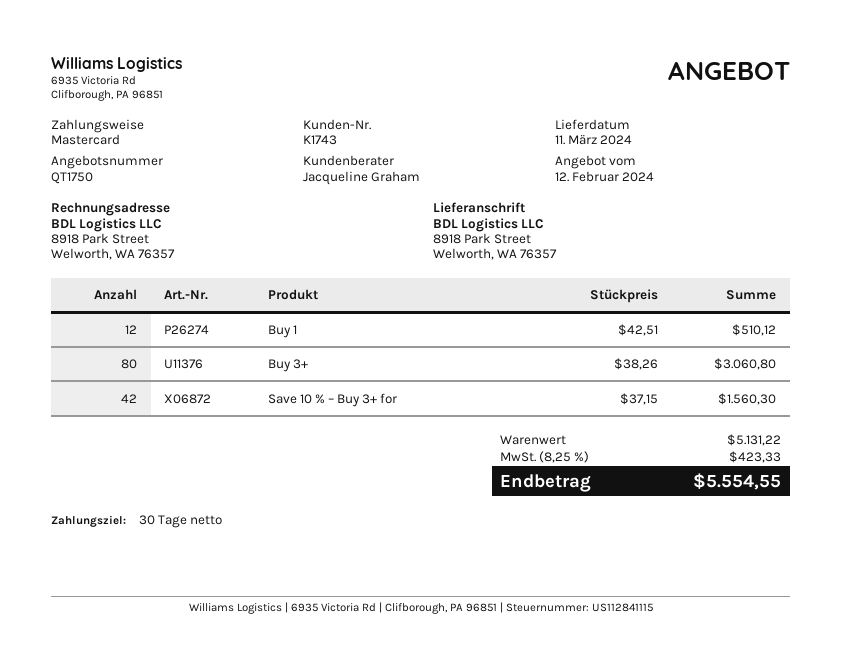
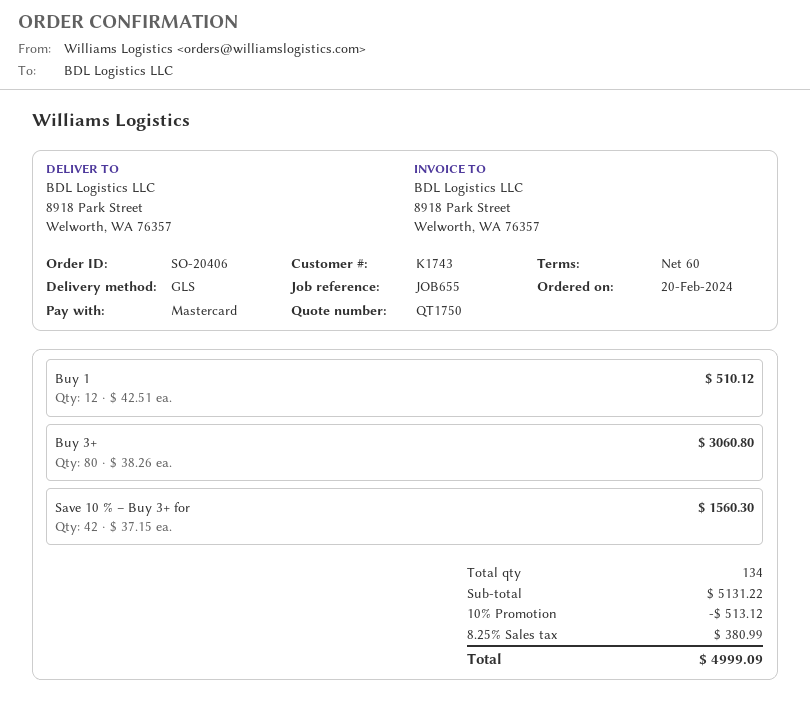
payment terms: 30 days -> 60 days
discount: none -> 10% = 513.12
tax: 8.25% = 423.33 -> 8.25% = 380.99
total: 5554.55 -> 4999.09

